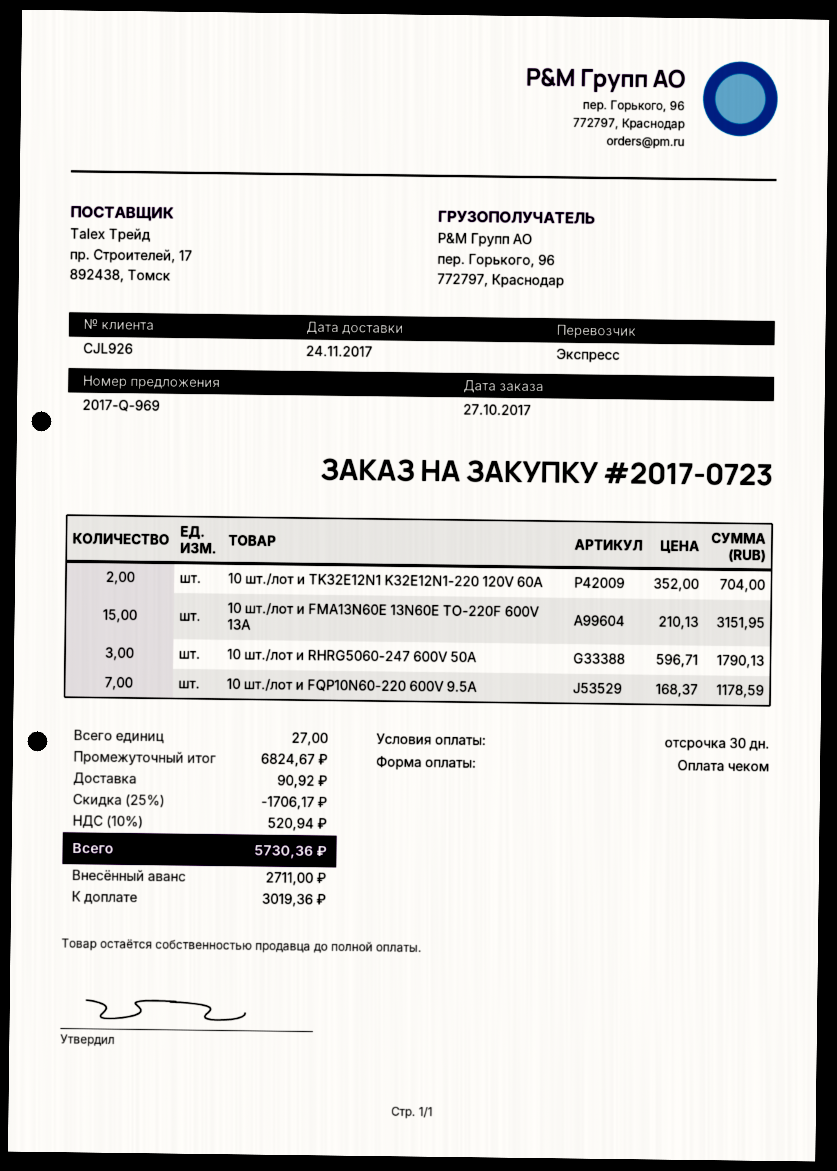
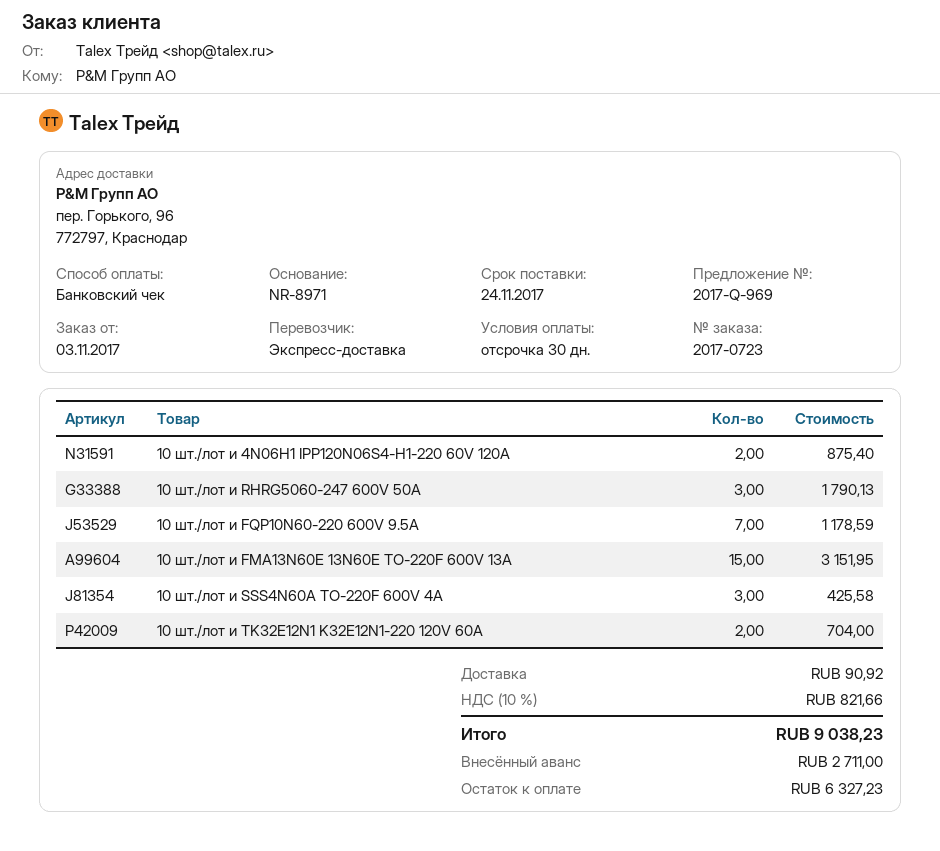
order date: 2017-10-27 -> 2017-11-03
10 шт./лот и 4N06H1 IPP120N06S4-H1-220 60V 120A: none -> 2 for 875.40
10 шт./лот и SSS4N60A TO-220F 600V 4A: none -> 3 for 425.58
discount: 25% = 1706.17 -> none
tax: 10% = 520.94 -> 10% = 821.66
total: 5730.36 -> 9038.23
balance: 3019.36 -> 6327.23

